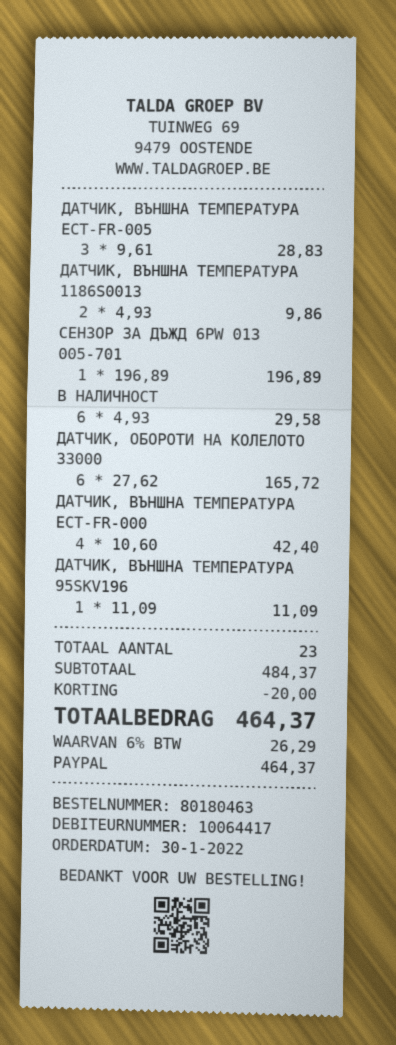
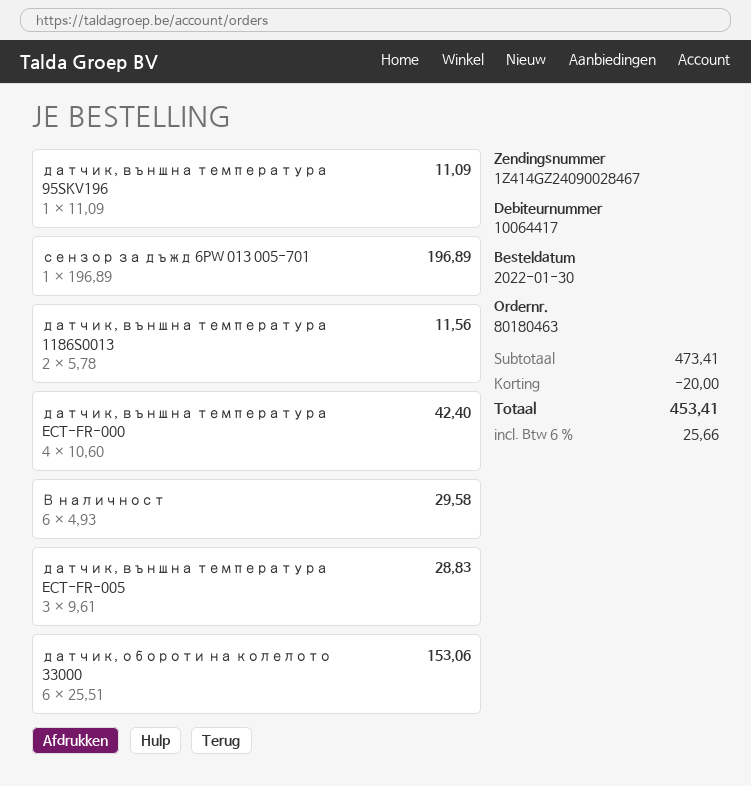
ДАТЧИК, ВЪНШНА ТЕМПЕРАТУРА 1186S0013: 2 x 4.93 = 9.86 -> 2 x 5.78 = 11.56
ДАТЧИК, ОБОРОТИ НА КОЛЕЛОТО 33000: 6 x 27.62 = 165.72 -> 6 x 25.51 = 153.06
subtotal: 484.37 -> 473.41
tax: 6% = 26.29 -> 6% = 25.66
total: 464.37 -> 453.41

